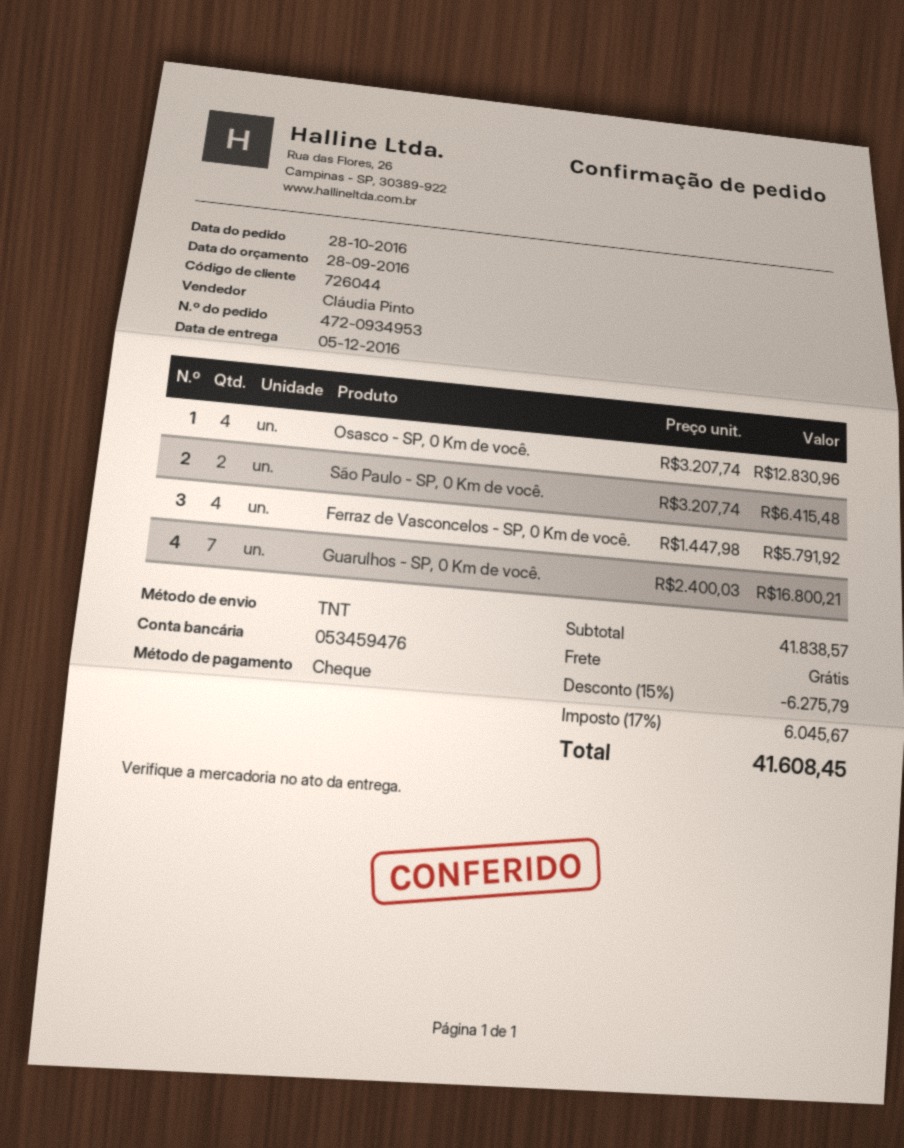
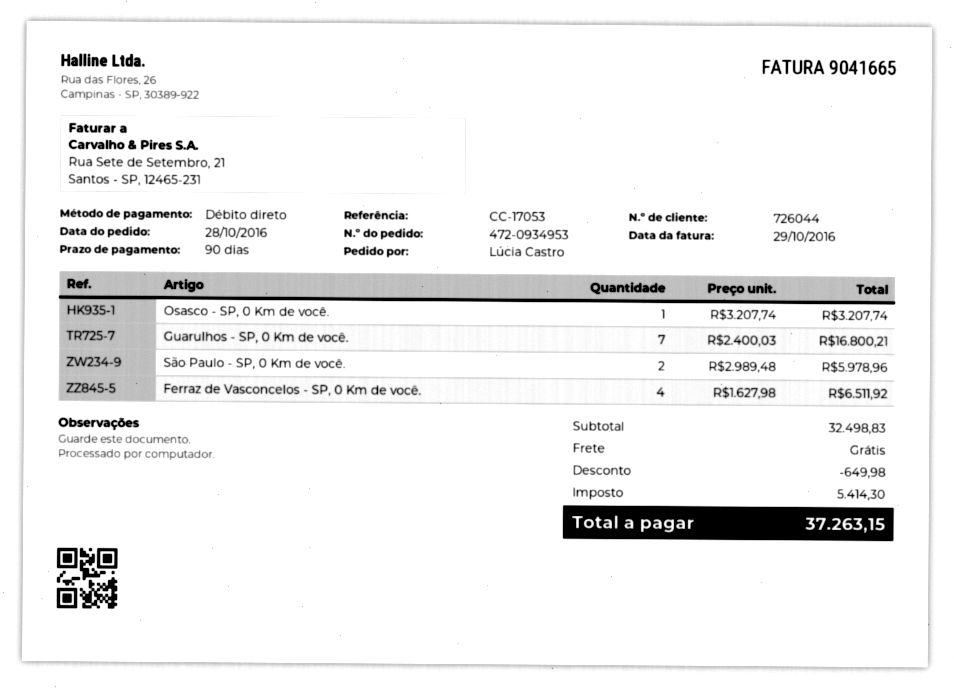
payment method: cheque -> direct debit
Osasco - SP, 0 Km de você.: 4 x 3207.74 = 12830.96 -> 1 x 3207.74 = 3207.74
São Paulo - SP, 0 Km de você.: 2 x 3207.74 = 6415.48 -> 2 x 2989.48 = 5978.96
Ferraz de Vasconcelos - SP, 0 Km de você.: 4 x 1447.98 = 5791.92 -> 4 x 1627.98 = 6511.92
subtotal: 41838.57 -> 32498.83
discount: 6275.79 -> 649.98
tax: 6045.67 -> 5414.30
total: 41608.45 -> 37263.15

